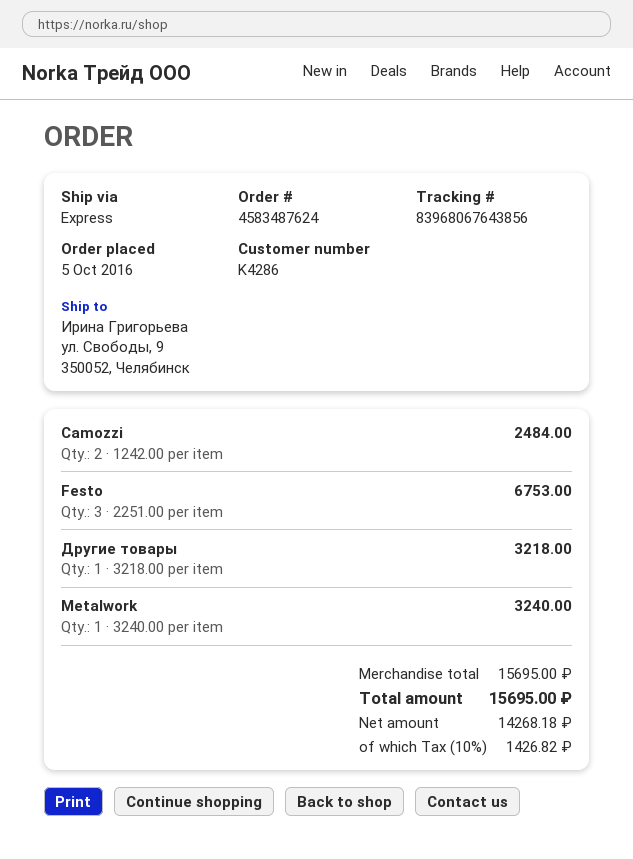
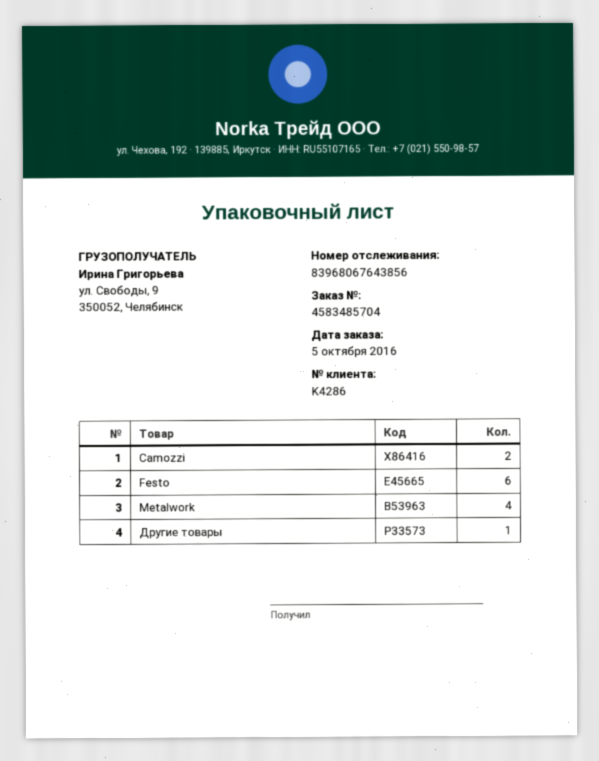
order number: 4583487624 -> 4583485704
Festo: 3 -> 6
Metalwork: 1 -> 4

